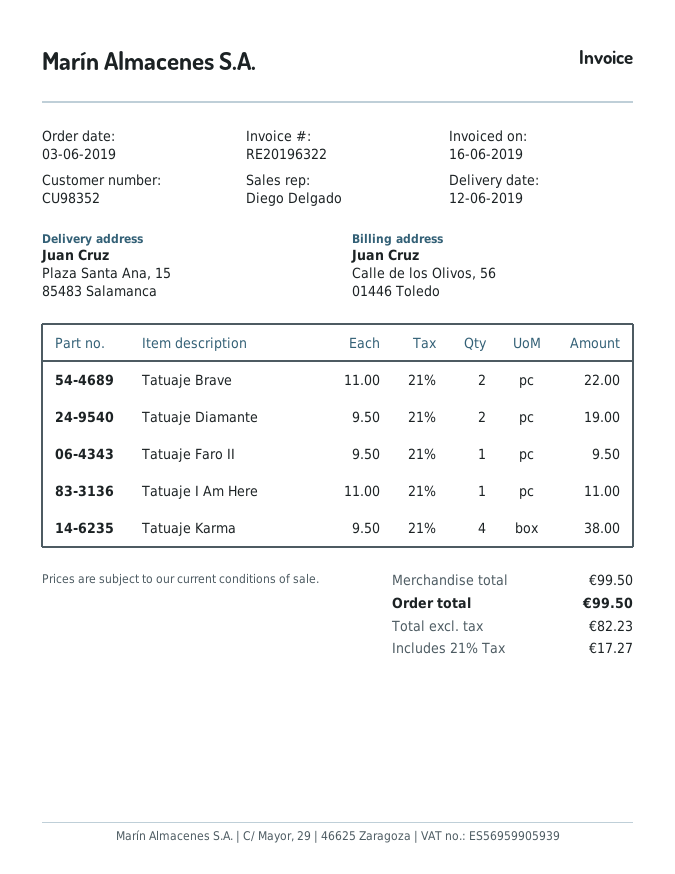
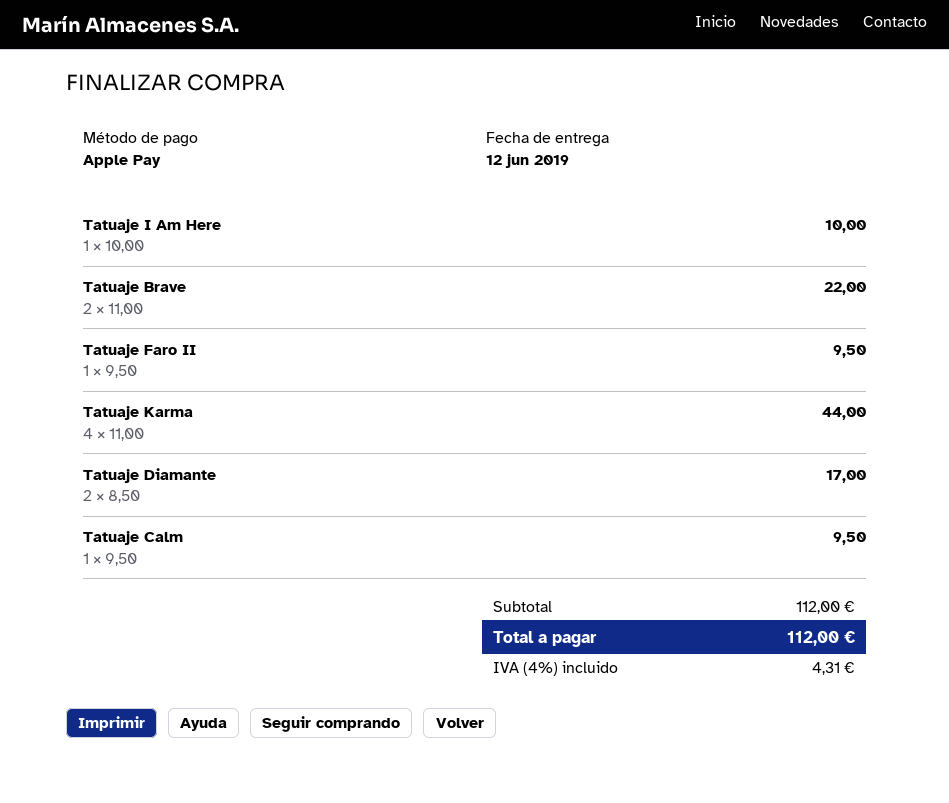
Tatuaje Diamante: 2 x 9.50 = 19.00 -> 2 x 8.50 = 17.00
Tatuaje I Am Here: 1 x 11.00 = 11.00 -> 1 x 10.00 = 10.00
Tatuaje Karma: 4 x 9.50 = 38.00 -> 4 x 11.00 = 44.00
Tatuaje Calm: none -> 1 x 9.50 = 9.50
subtotal: 99.50 -> 112.00
tax: 21% = 17.27 -> 4% = 4.31
total: 99.50 -> 112.00

